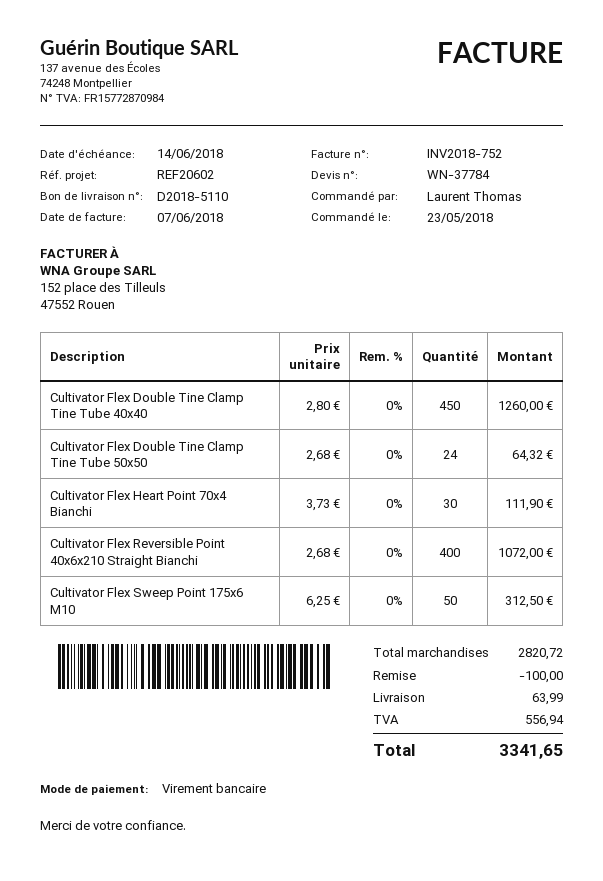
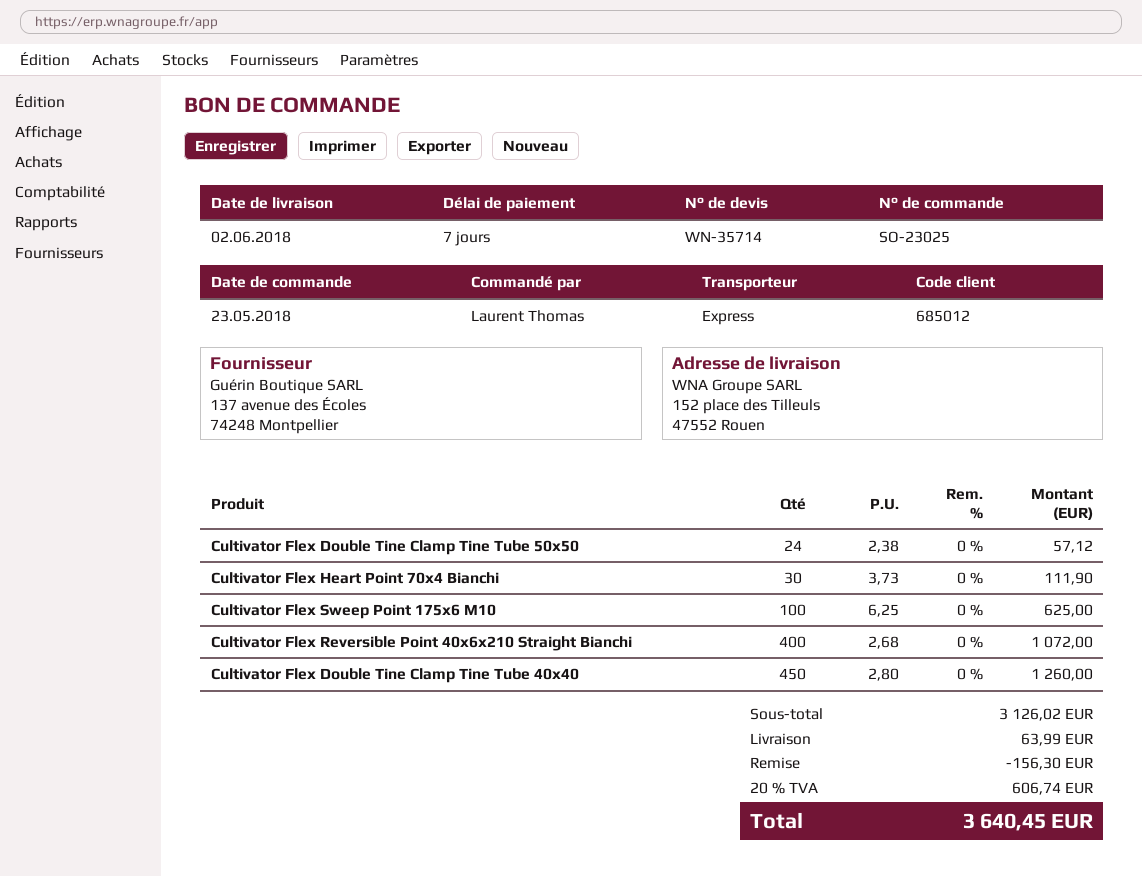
quote number: WN-37784 -> WN-35714
Cultivator Flex Double Tine Clamp Tine Tube 50x50: 24 x 2.68 = 64.32 -> 24 x 2.38 = 57.12
Cultivator Flex Sweep Point 175x6 M10: 50 x 6.25 = 312.50 -> 100 x 6.25 = 625.00
subtotal: 2820.72 -> 3126.02
discount: 100.00 -> 156.30
tax: 556.94 -> 606.74
total: 3341.65 -> 3640.45

